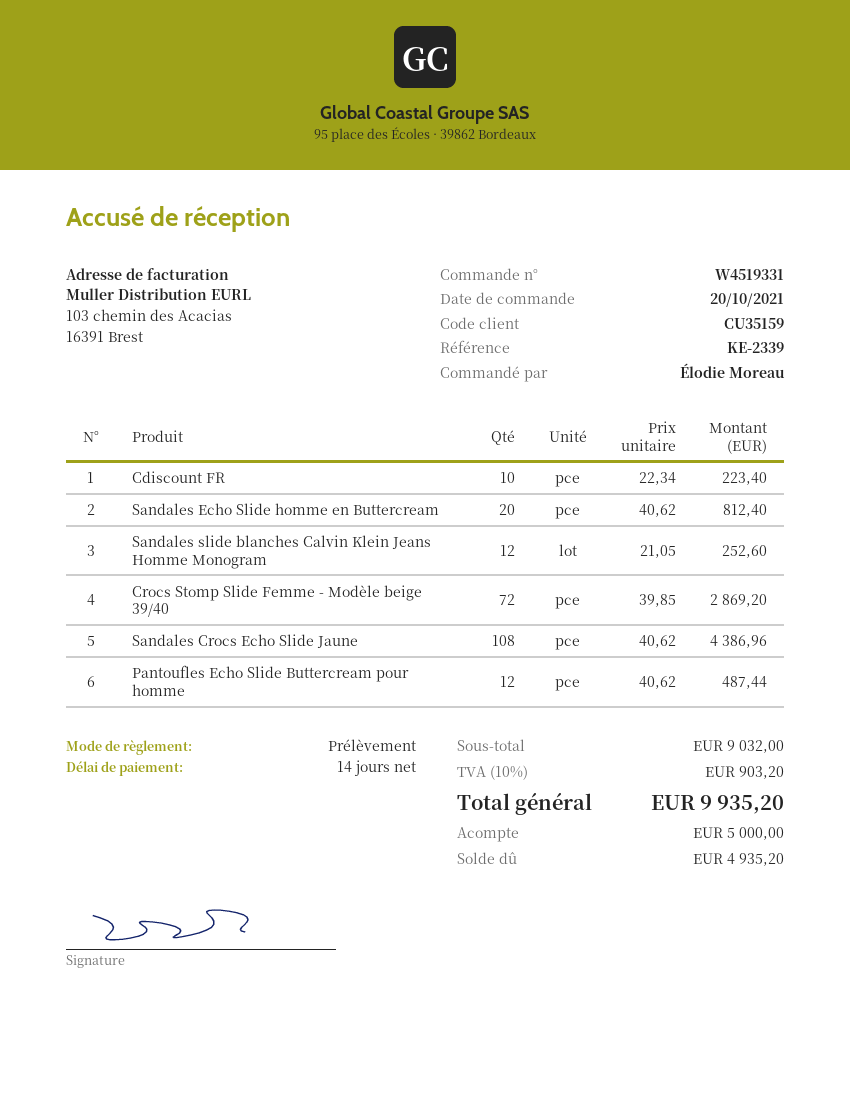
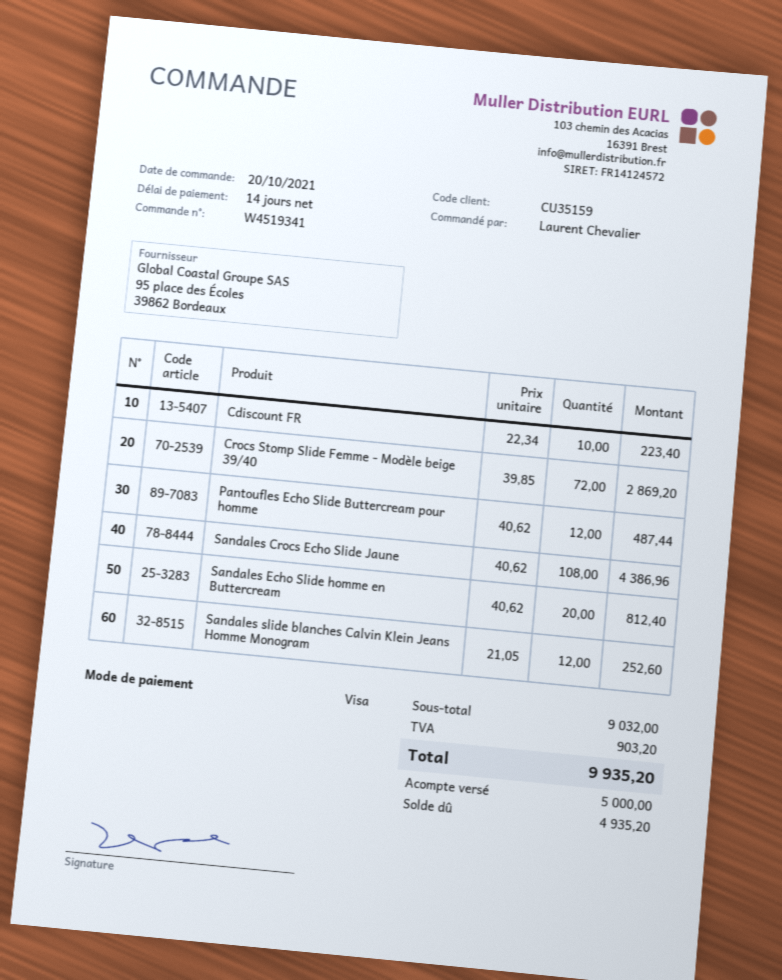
order number: W4519331 -> W4519341
ordered by: Élodie Moreau -> Laurent Chevalier
payment method: direct debit -> Visa

